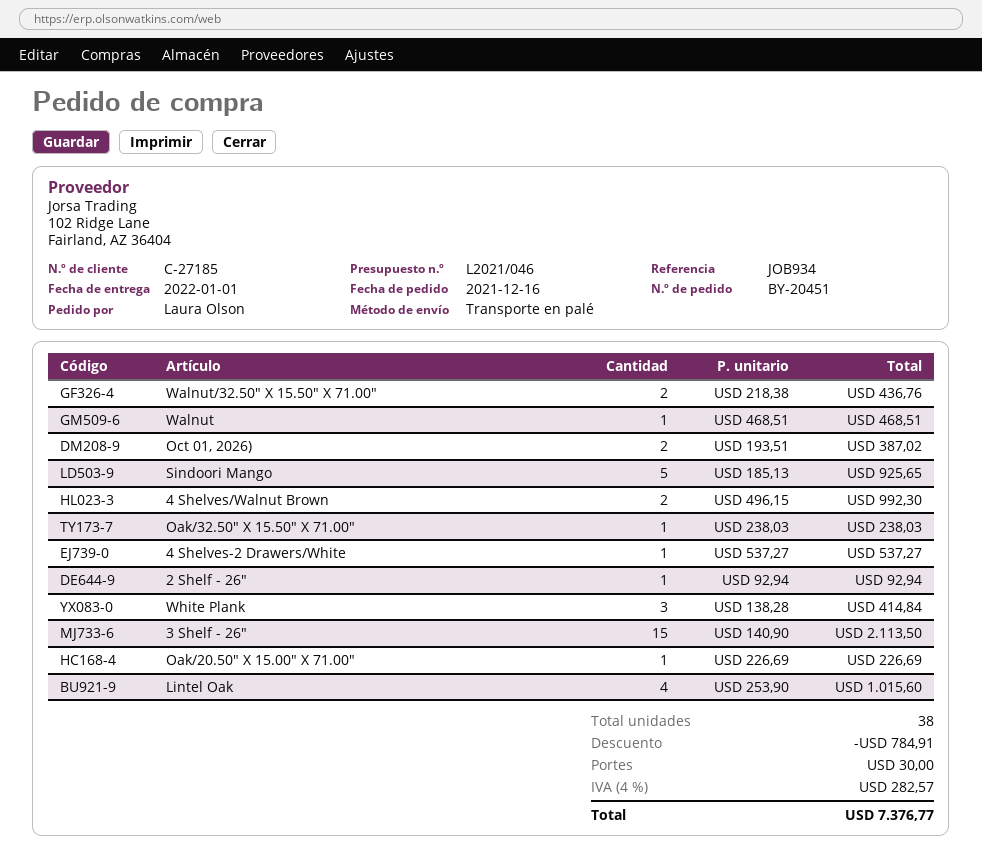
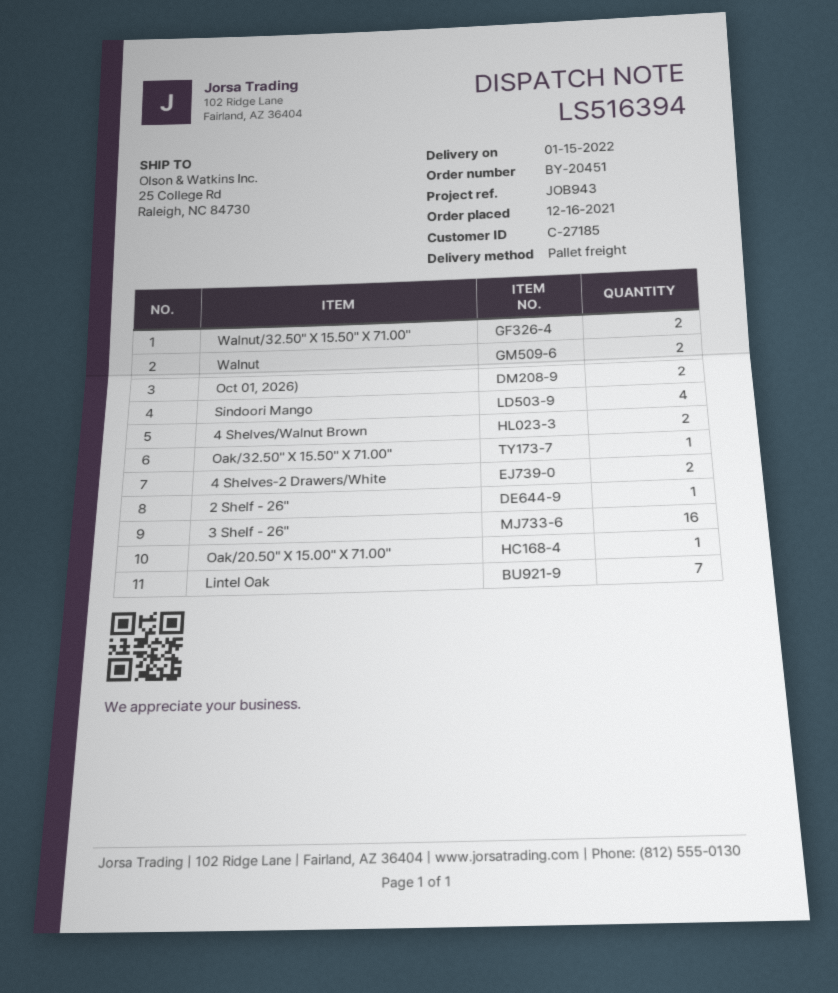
delivery date: 2022-01-01 -> 2022-01-15
reference: JOB934 -> JOB943
Walnut: 1 -> 2
Sindoori Mango: 5 -> 4
4 Shelves-2 Drawers/White: 1 -> 2
White Plank: 3 -> none
3 Shelf - 26": 15 -> 16
Lintel Oak: 4 -> 7

